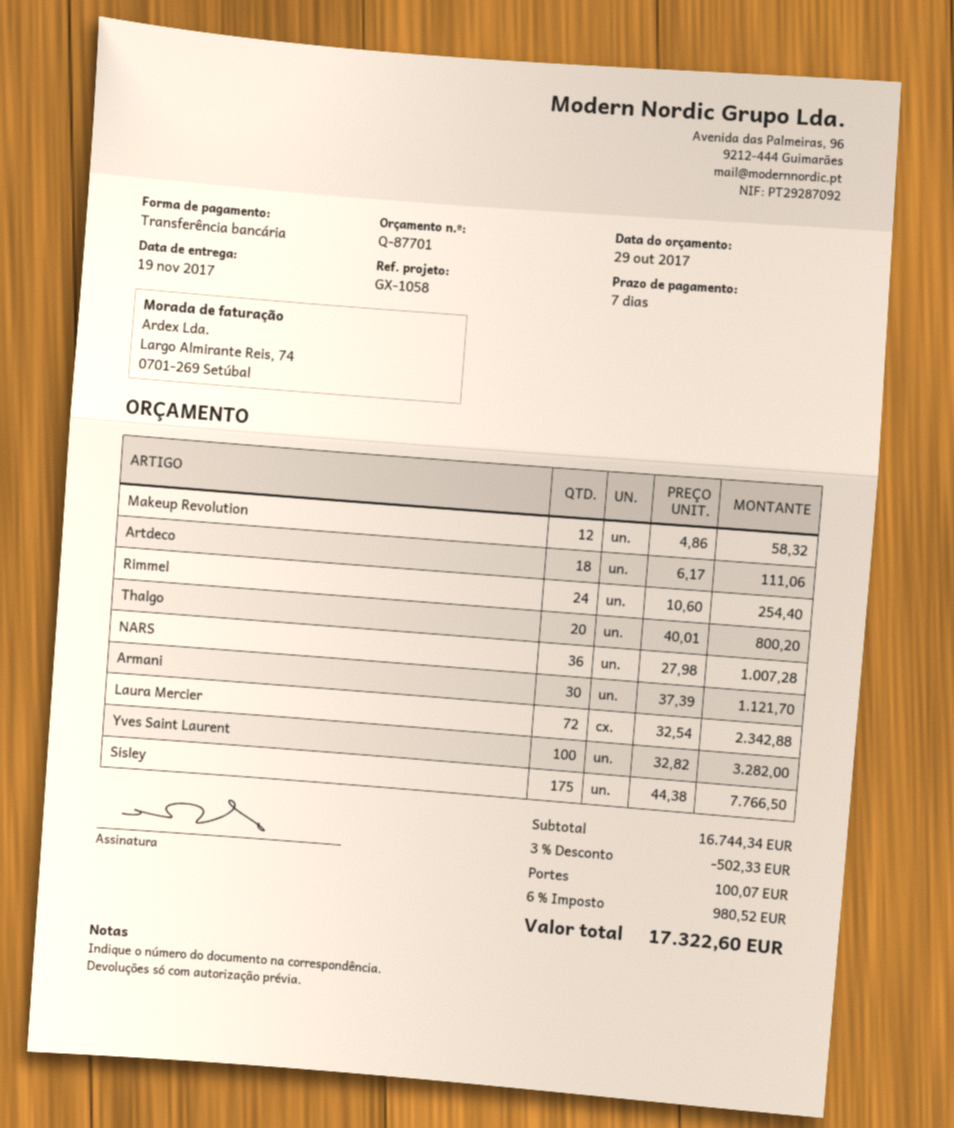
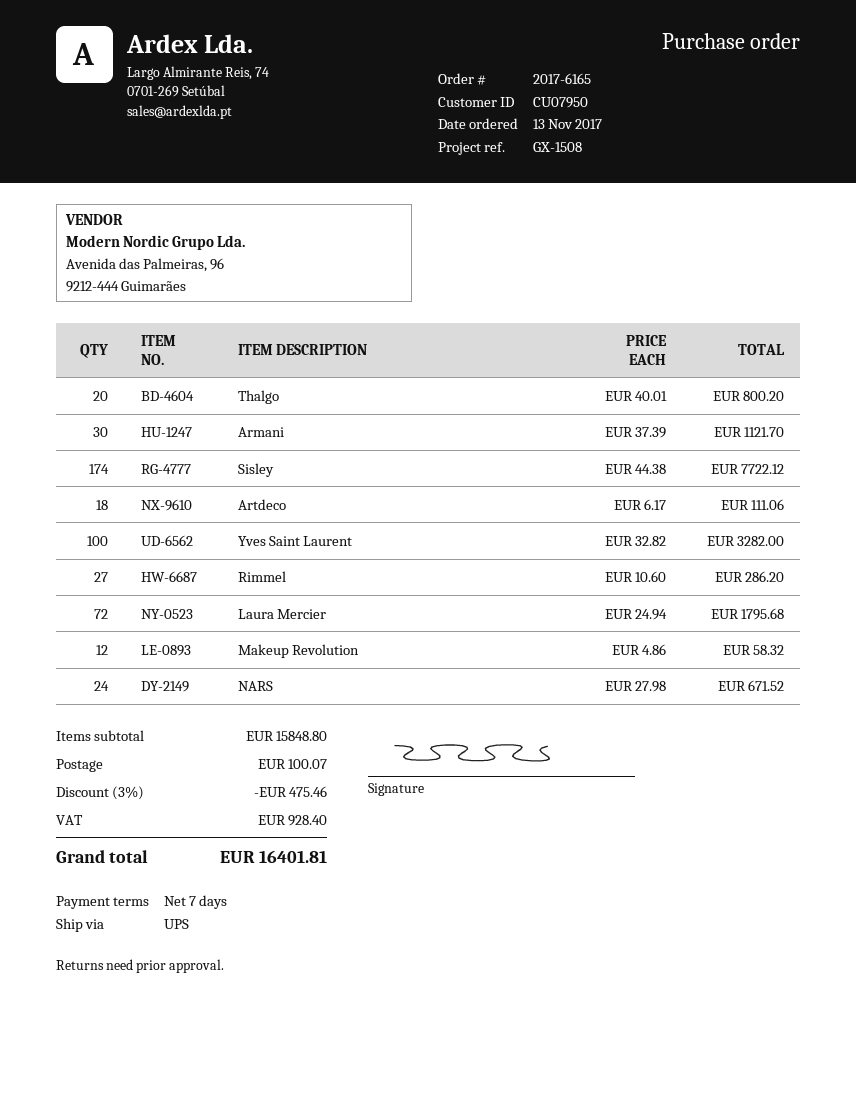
reference: GX-1058 -> GX-1508
Rimmel: 24 x 10.60 = 254.40 -> 27 x 10.60 = 286.20
NARS: 36 x 27.98 = 1007.28 -> 24 x 27.98 = 671.52
Laura Mercier: 72 x 32.54 = 2342.88 -> 72 x 24.94 = 1795.68
Sisley: 175 x 44.38 = 7766.50 -> 174 x 44.38 = 7722.12
subtotal: 16744.34 -> 15848.80
discount: 3% = 502.33 -> 3% = 475.46
tax: 980.52 -> 928.40
total: 17322.60 -> 16401.81

